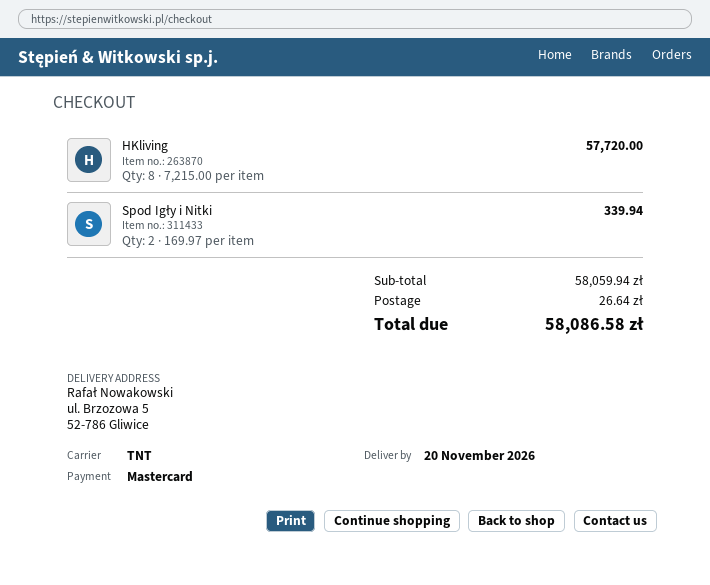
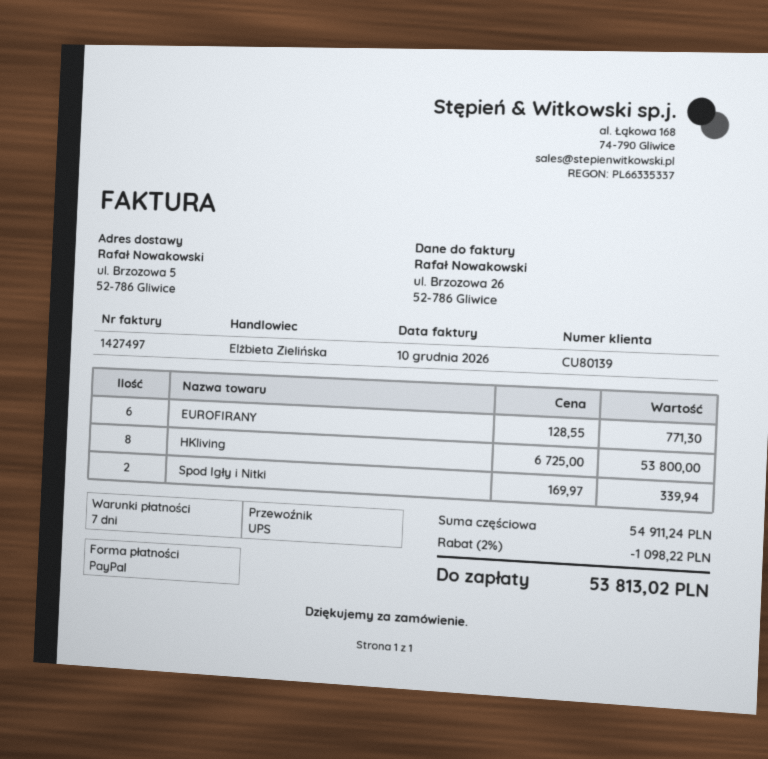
payment method: Mastercard -> PayPal
shipping method: TNT -> UPS
HKliving: 8 x 7215.00 = 57720.00 -> 8 x 6725.00 = 53800.00
EUROFIRANY: none -> 6 x 128.55 = 771.30
subtotal: 58059.94 -> 54911.24
discount: none -> 2% = 1098.22
shipping: 26.64 -> none
total: 58086.58 -> 53813.02

